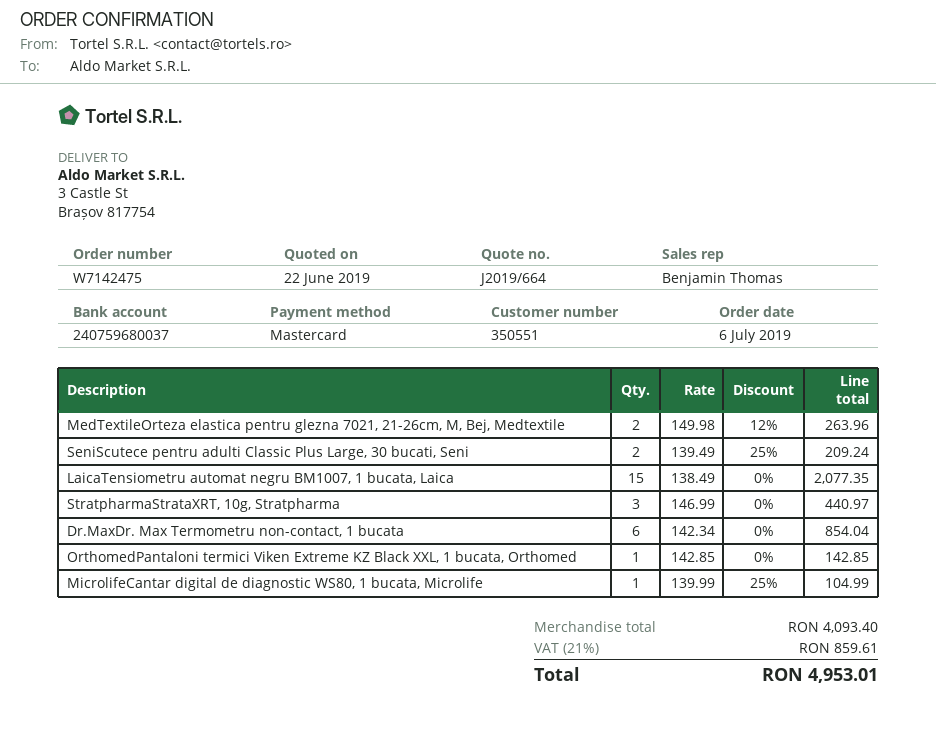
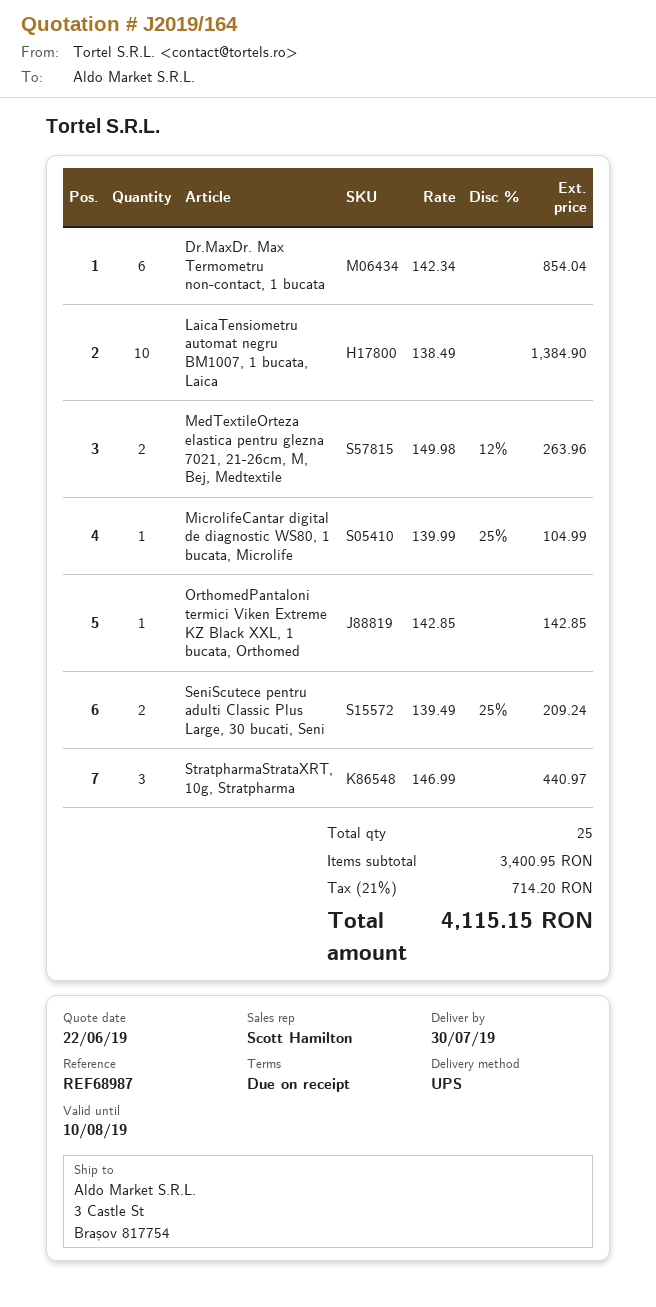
quote number: J2019/664 -> J2019/164
sales rep: Benjamin Thomas -> Scott Hamilton
LaicaTensiometru automat negru BM1007, 1 bucata, Laica: 15 x 138.49 = 2077.35 -> 10 x 138.49 = 1384.90
subtotal: 4093.40 -> 3400.95
tax: 21% = 859.61 -> 21% = 714.20
total: 4953.01 -> 4115.15

